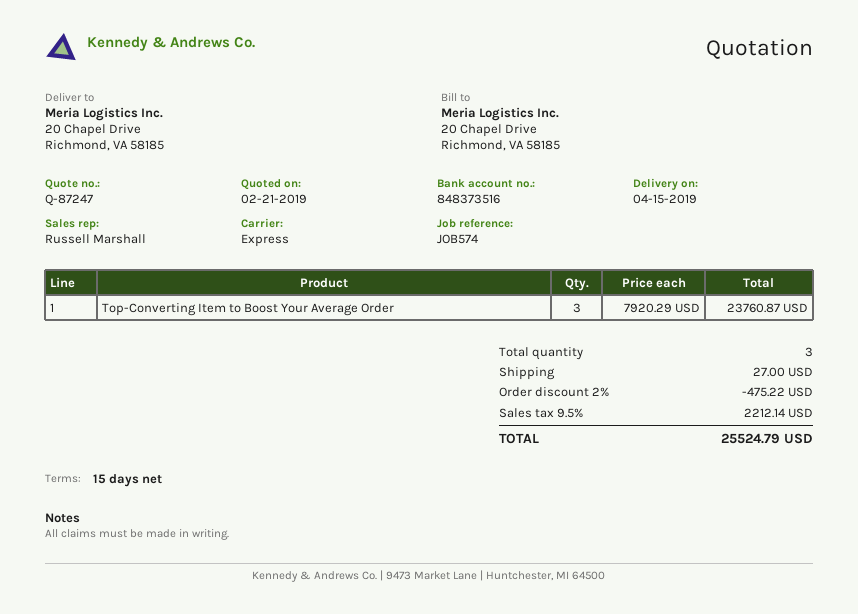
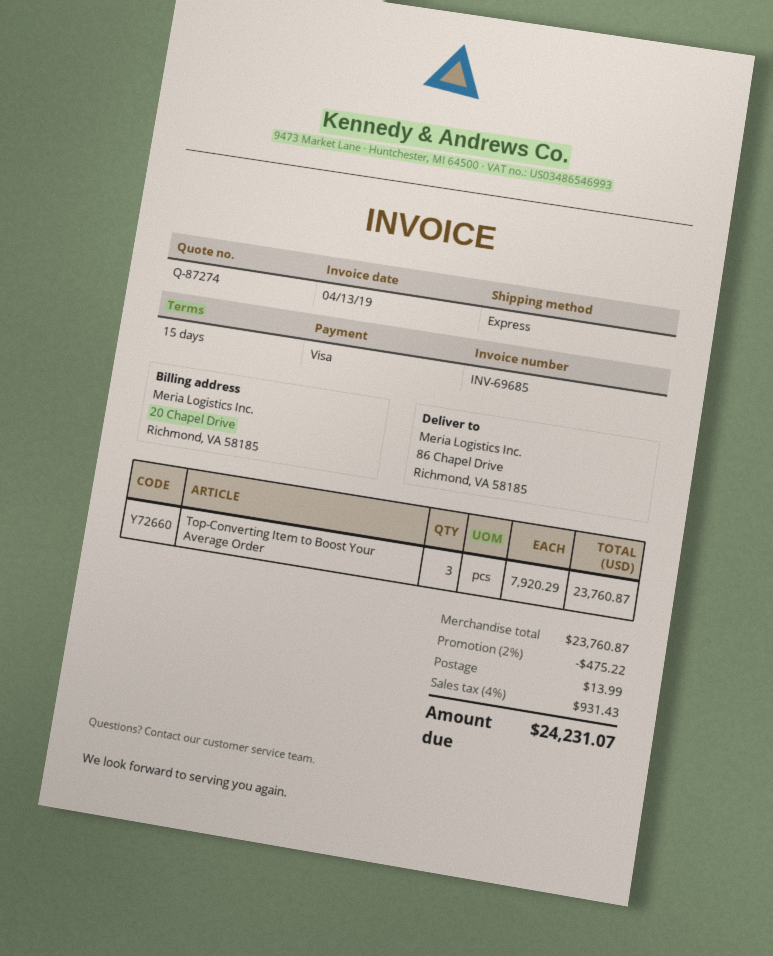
quote number: Q-87247 -> Q-87274
ship to: 20 Chapel Drive, Richmond, VA 58185 -> 86 Chapel Drive, Richmond, VA 58185
shipping: 27.00 -> 13.99
tax: 9.5% = 2212.14 -> 4% = 931.43
total: 25524.79 -> 24231.07

